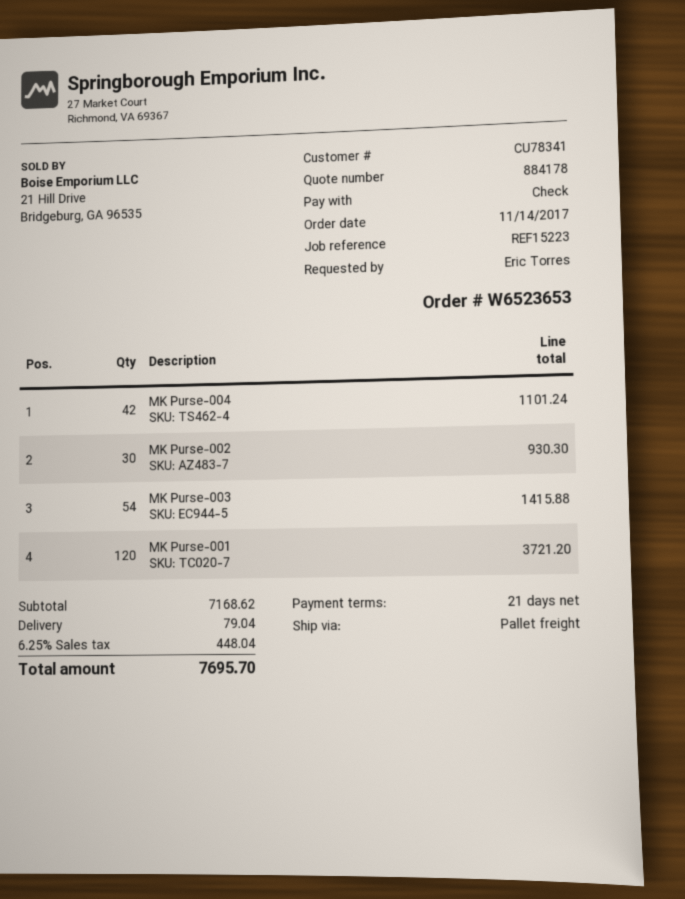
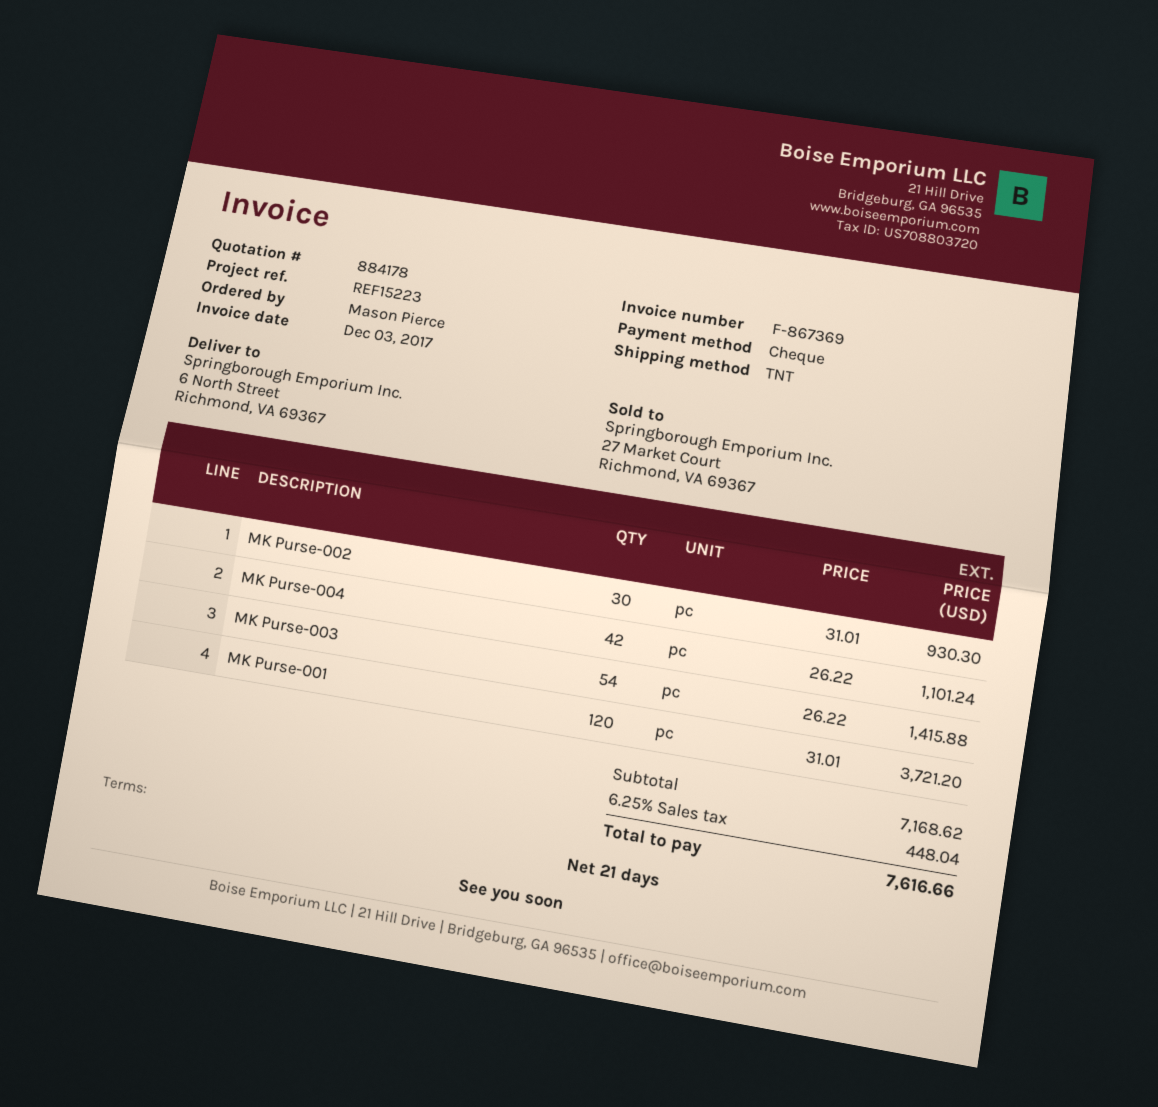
ordered by: Eric Torres -> Mason Pierce
shipping method: pallet freight -> TNT
shipping: 79.04 -> none
total: 7695.70 -> 7616.66

